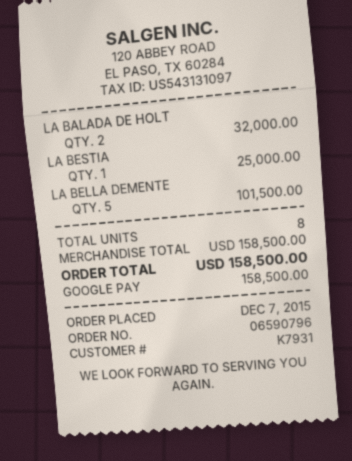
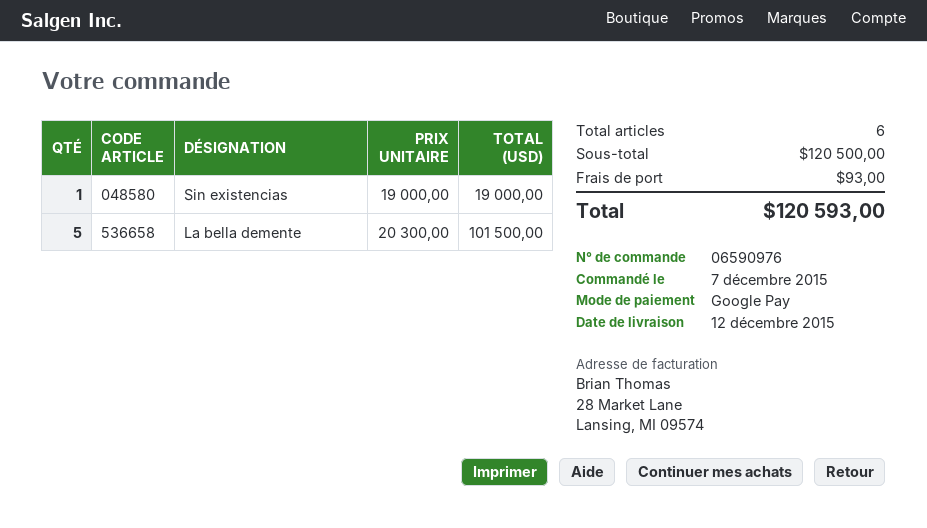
order number: 06590796 -> 06590976
LA BALADA DE HOLT: 2 for 32000.00 -> none
LA BESTIA: 1 for 25000.00 -> none
Sin existencias: none -> 1 for 19000.00
total quantity: 8 -> 6
subtotal: 158500.00 -> 120500.00
shipping: none -> 93.00
total: 158500.00 -> 120593.00

